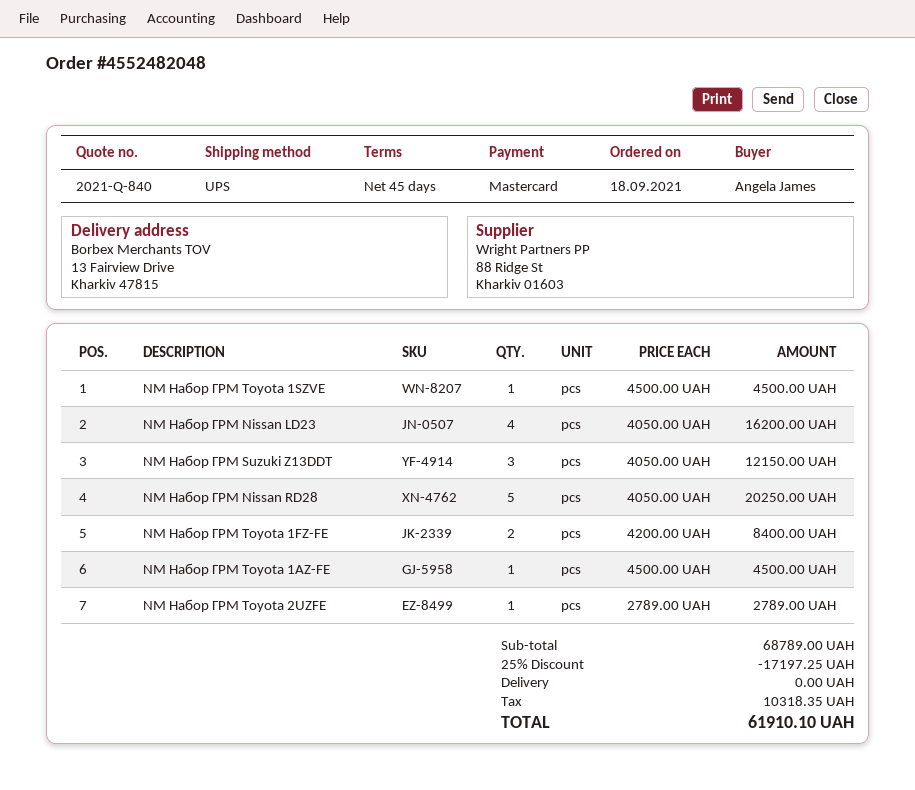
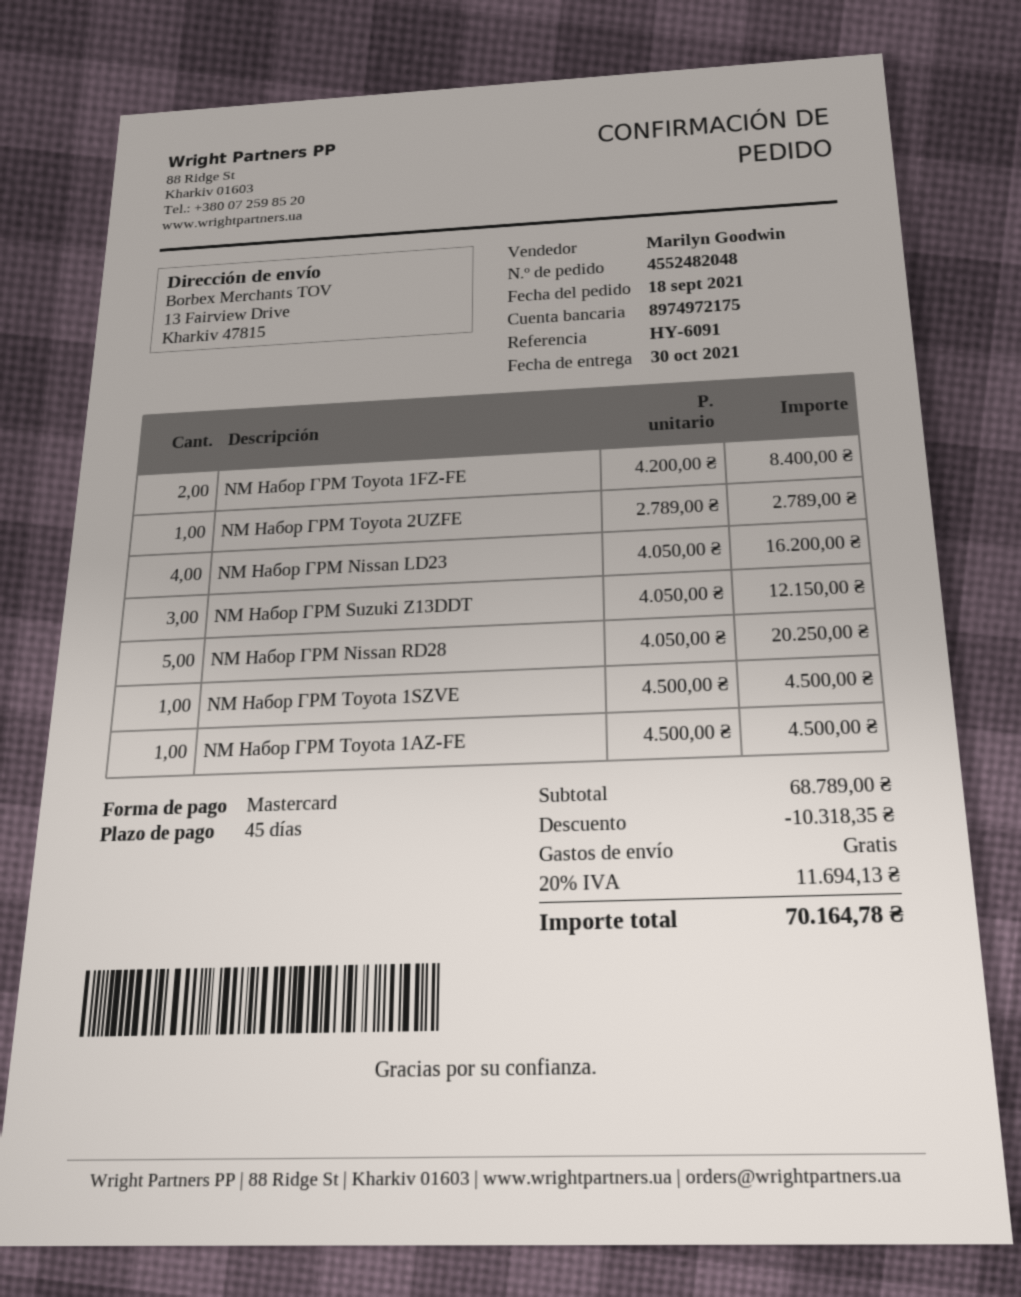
discount: 17197.25 -> 10318.35
tax: 10318.35 -> 11694.13
total: 61910.10 -> 70164.78

